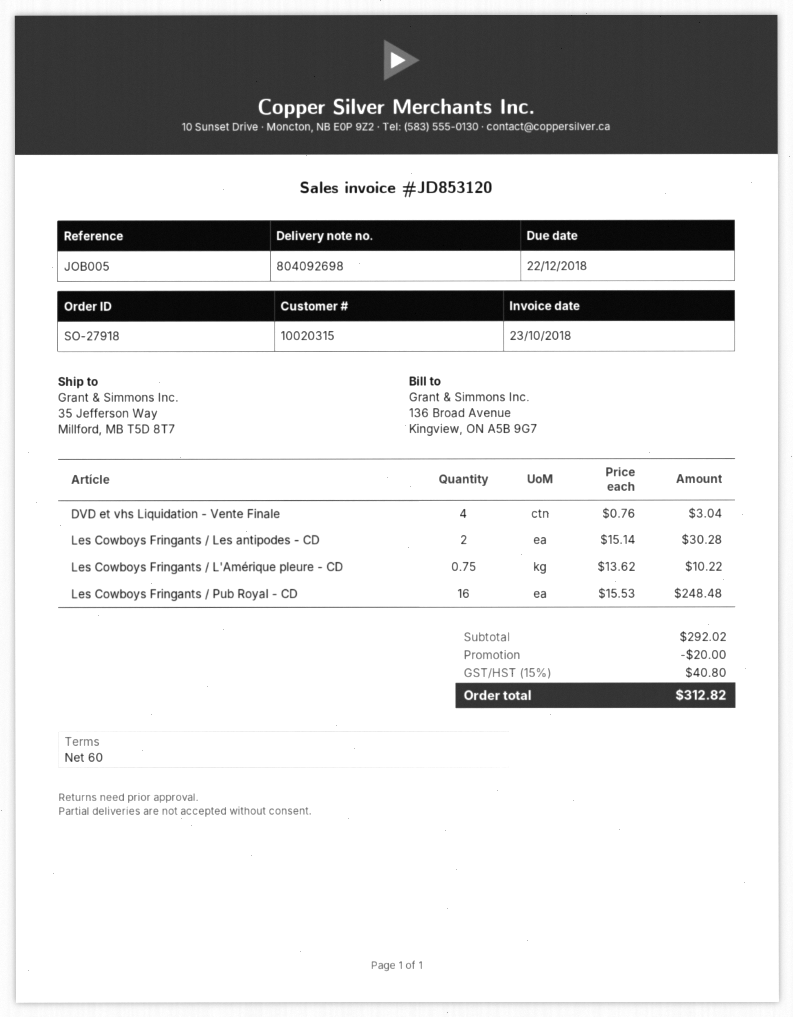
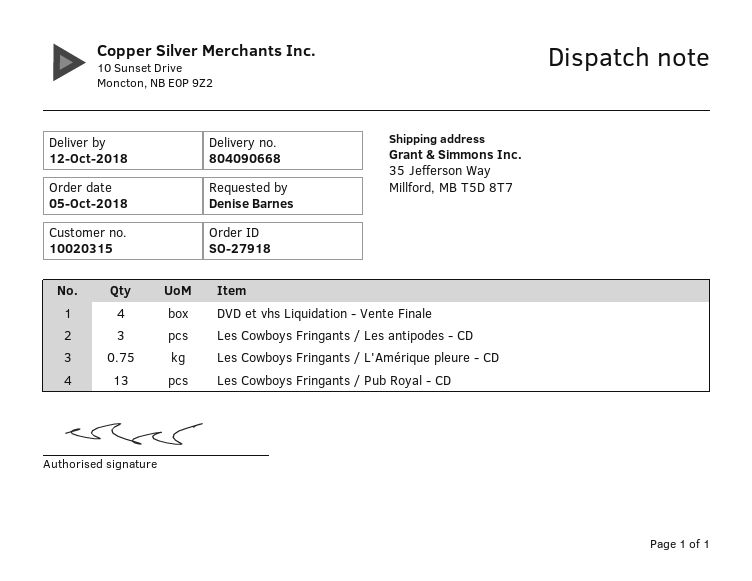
delivery note number: 804092698 -> 804090668
Les Cowboys Fringants / Les antipodes - CD: 2 -> 3
Les Cowboys Fringants / Pub Royal - CD: 16 -> 13

